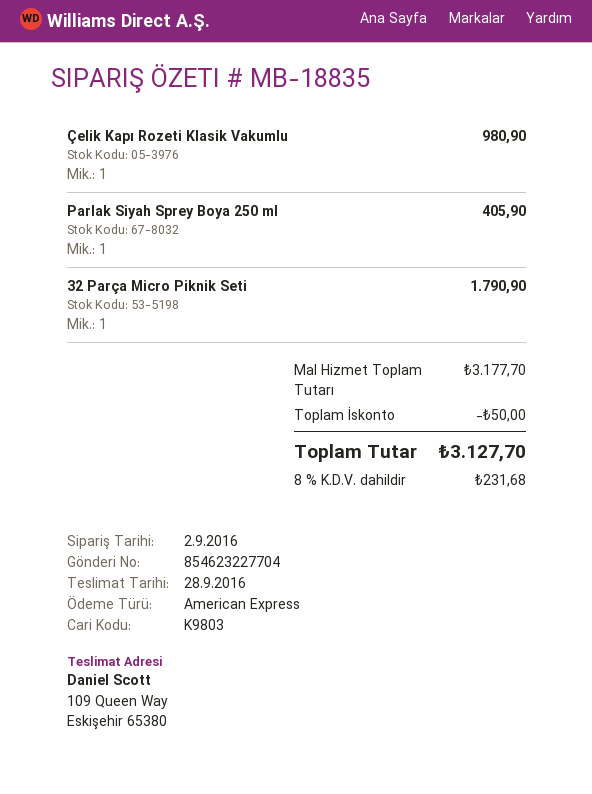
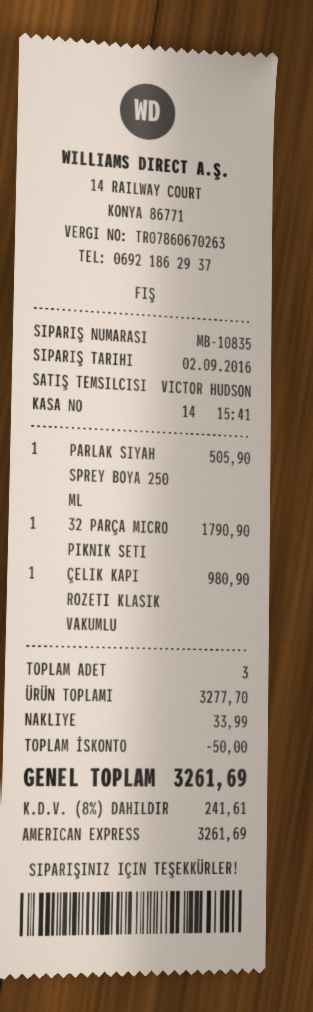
order number: MB-18835 -> MB-10835
Parlak Siyah Sprey Boya 250 ml: 1 for 405.90 -> 1 for 505.90
subtotal: 3177.70 -> 3277.70
shipping: none -> 33.99
tax: 8% = 231.68 -> 8% = 241.61
total: 3127.70 -> 3261.69

